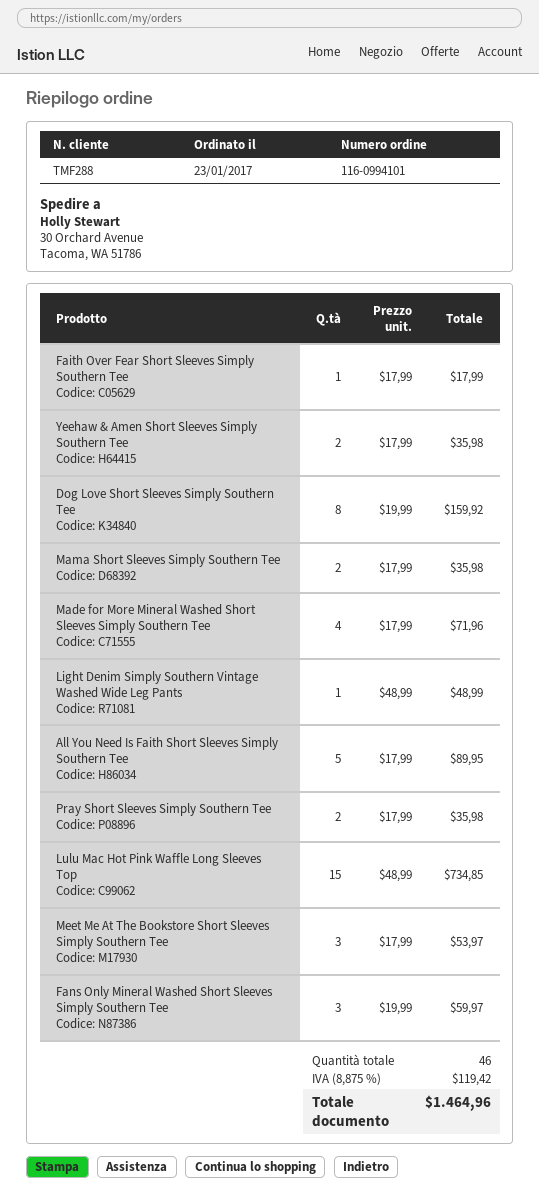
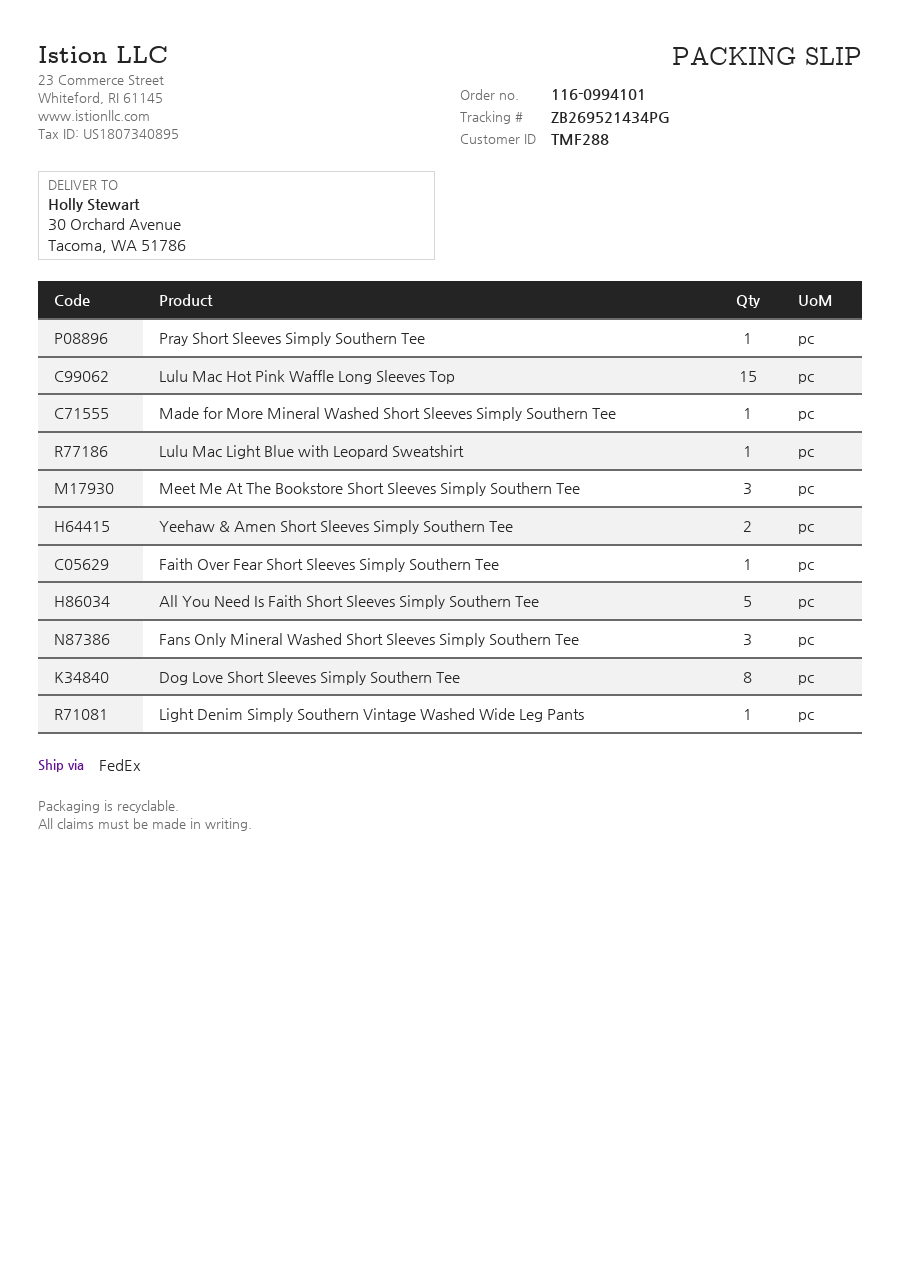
Mama Short Sleeves Simply Southern Tee: 2 -> none
Made for More Mineral Washed Short Sleeves Simply Southern Tee: 4 -> 1
Pray Short Sleeves Simply Southern Tee: 2 -> 1
Lulu Mac Light Blue with Leopard Sweatshirt: none -> 1

